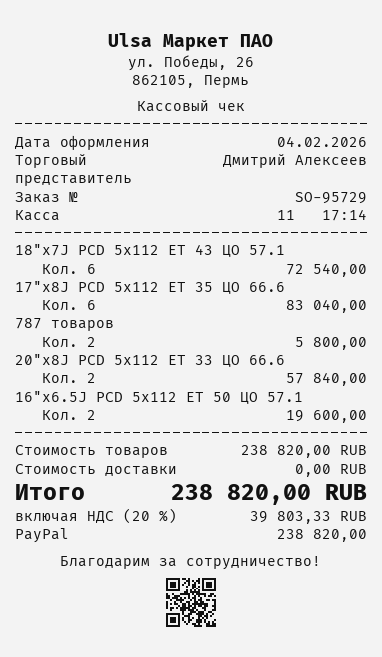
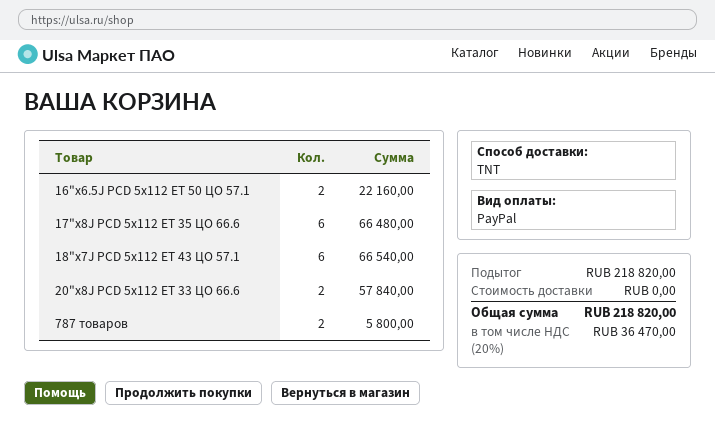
18"x7J PCD 5x112 ЕТ 43 ЦО 57.1: 6 for 72540.00 -> 6 for 66540.00
17"x8J PCD 5x112 ЕТ 35 ЦО 66.6: 6 for 83040.00 -> 6 for 66480.00
16"x6.5J PCD 5x112 ЕТ 50 ЦО 57.1: 2 for 19600.00 -> 2 for 22160.00
subtotal: 238820.00 -> 218820.00
tax: 20% = 39803.33 -> 20% = 36470.00
total: 238820.00 -> 218820.00

